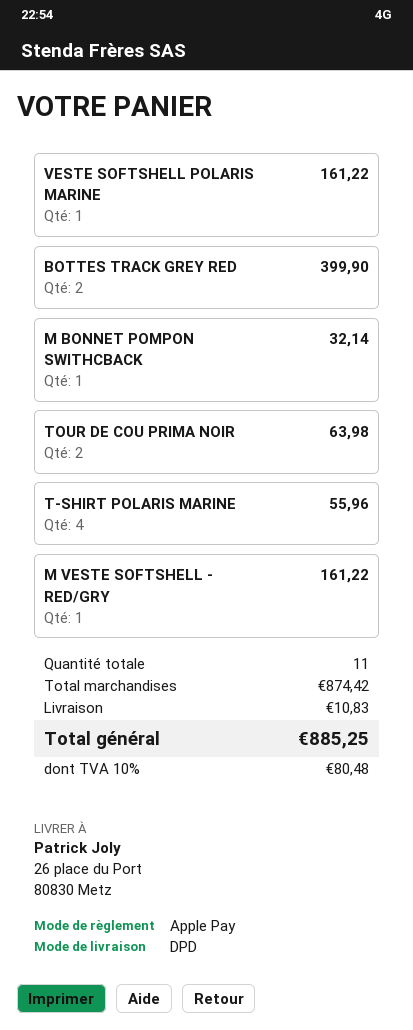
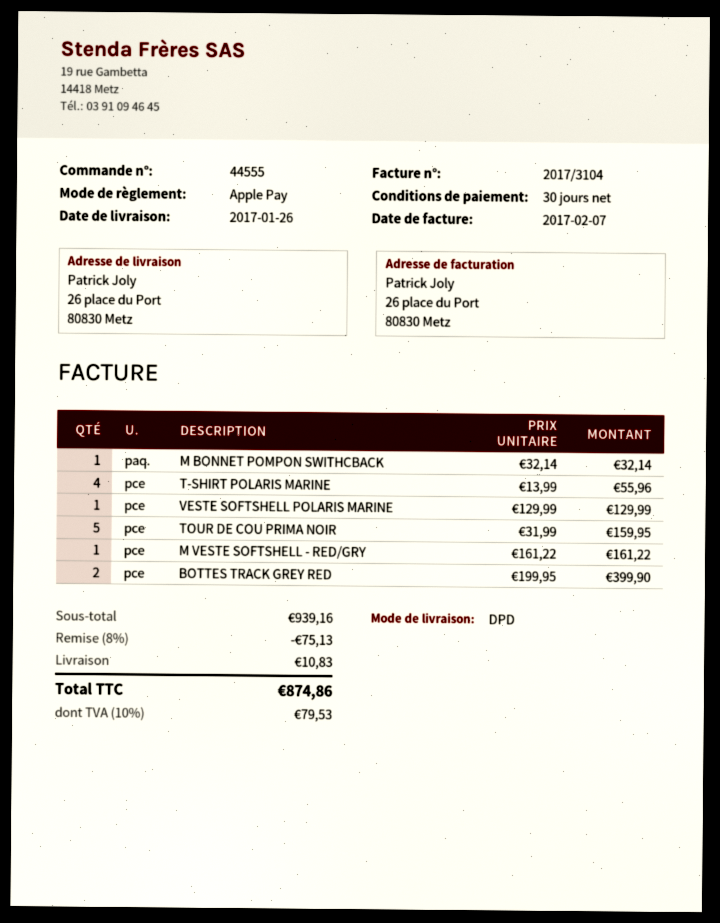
VESTE SOFTSHELL POLARIS MARINE: 1 for 161.22 -> 1 for 129.99
TOUR DE COU PRIMA NOIR: 2 for 63.98 -> 5 for 159.95
subtotal: 874.42 -> 939.16
discount: none -> 8% = 75.13
tax: 10% = 80.48 -> 10% = 79.53
total: 885.25 -> 874.86

